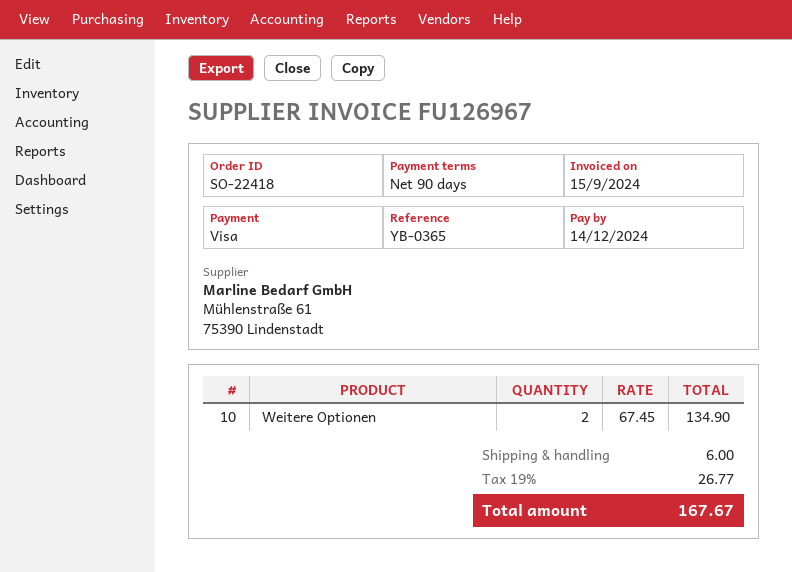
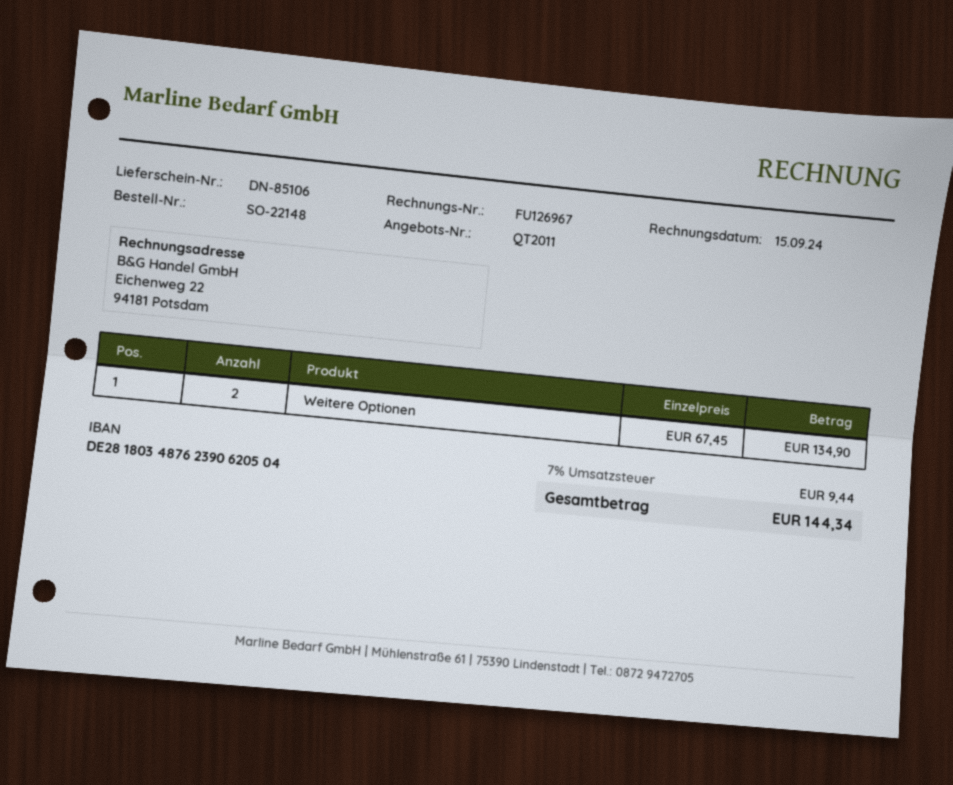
order number: SO-22418 -> SO-22148
shipping: 6.00 -> none
tax: 19% = 26.77 -> 7% = 9.44
total: 167.67 -> 144.34

